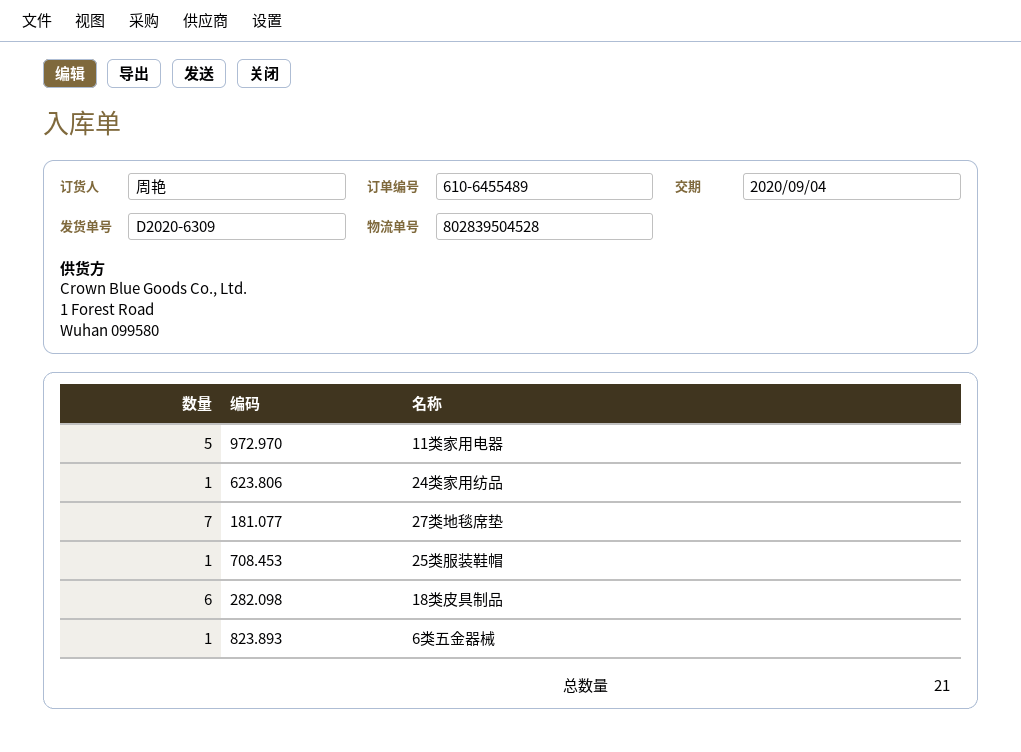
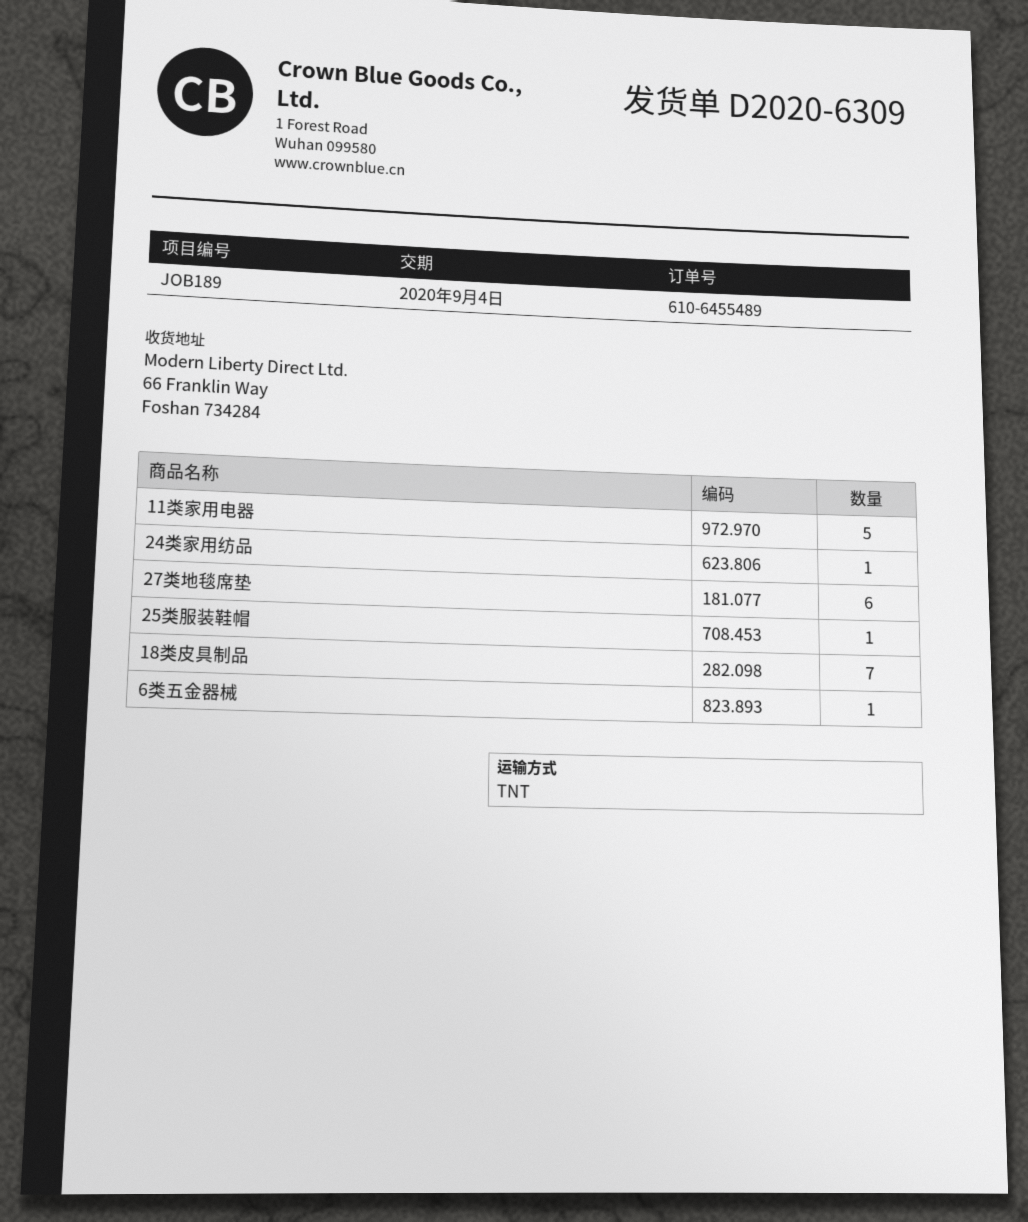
27类地毯席垫: 7 -> 6
18类皮具制品: 6 -> 7

